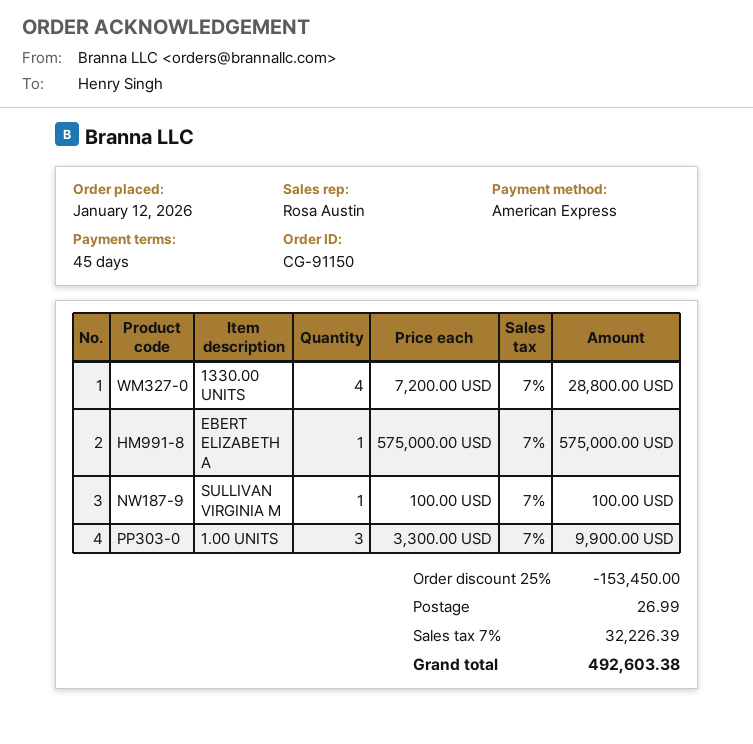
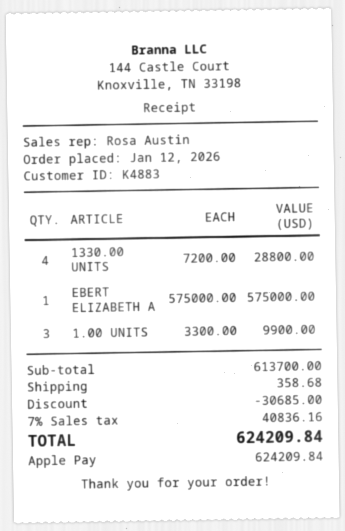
payment method: American Express -> Apple Pay
SULLIVAN VIRGINIA M: 1 x 100.00 = 100.00 -> none
discount: 153450.00 -> 30685.00
shipping: 26.99 -> 358.68
tax: 7% = 32226.39 -> 7% = 40836.16
total: 492603.38 -> 624209.84

